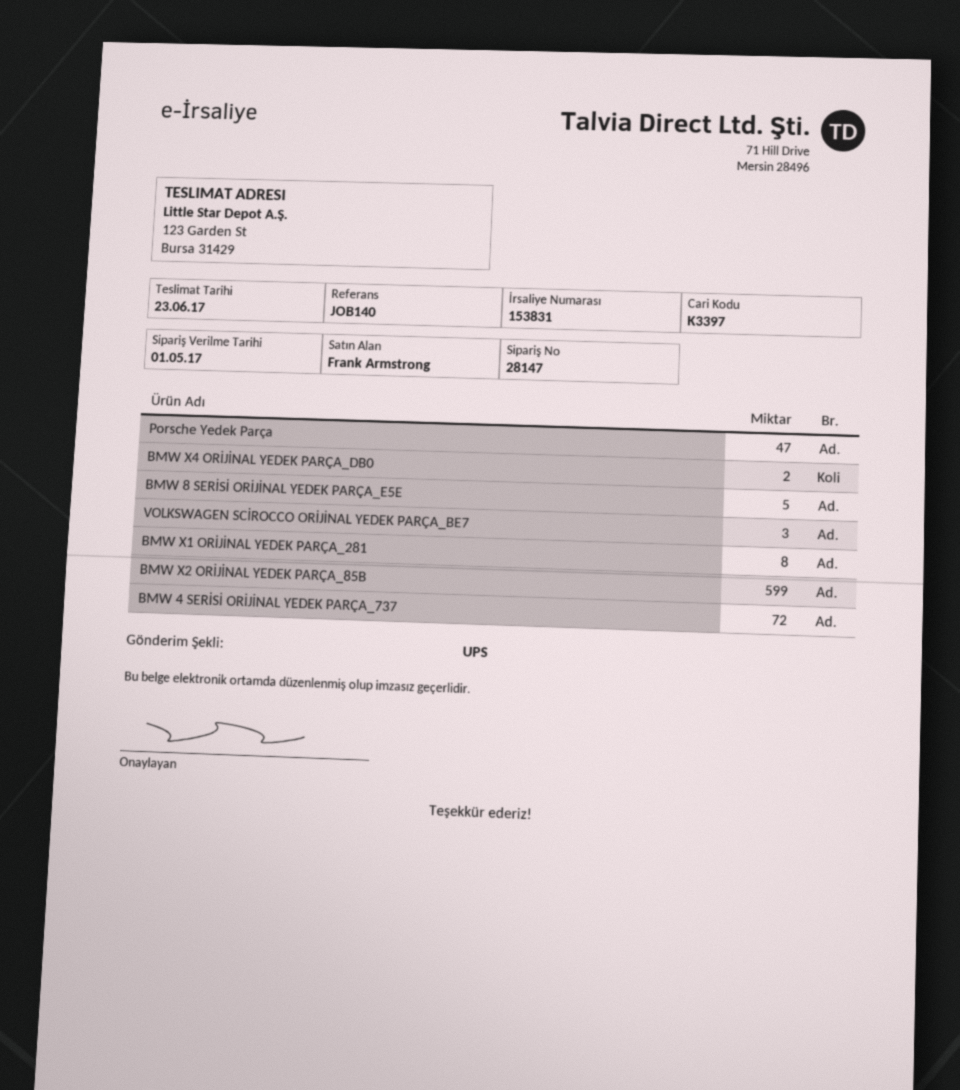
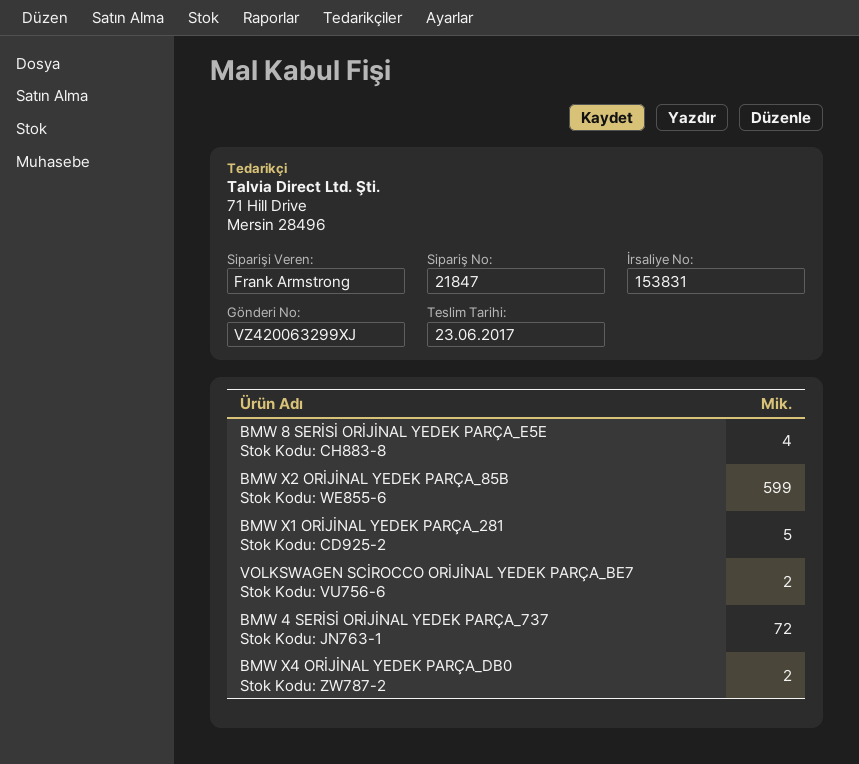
order number: 28147 -> 21847
Porsche Yedek Parça: 47 -> none
BMW 8 SERİSİ ORİJİNAL YEDEK PARÇA_E5E: 5 -> 4
VOLKSWAGEN SCİROCCO ORİJİNAL YEDEK PARÇA_BE7: 3 -> 2
BMW X1 ORİJİNAL YEDEK PARÇA_281: 8 -> 5

